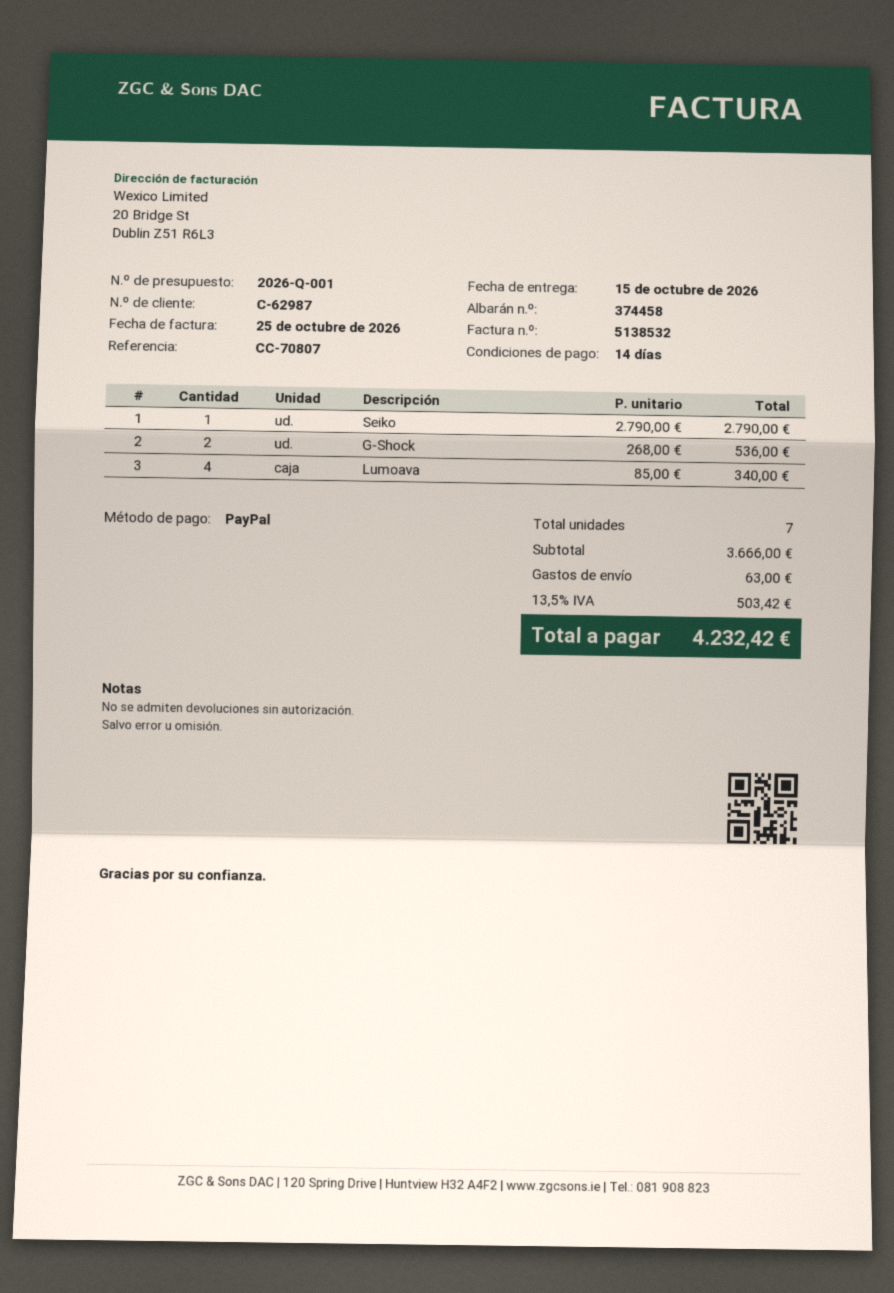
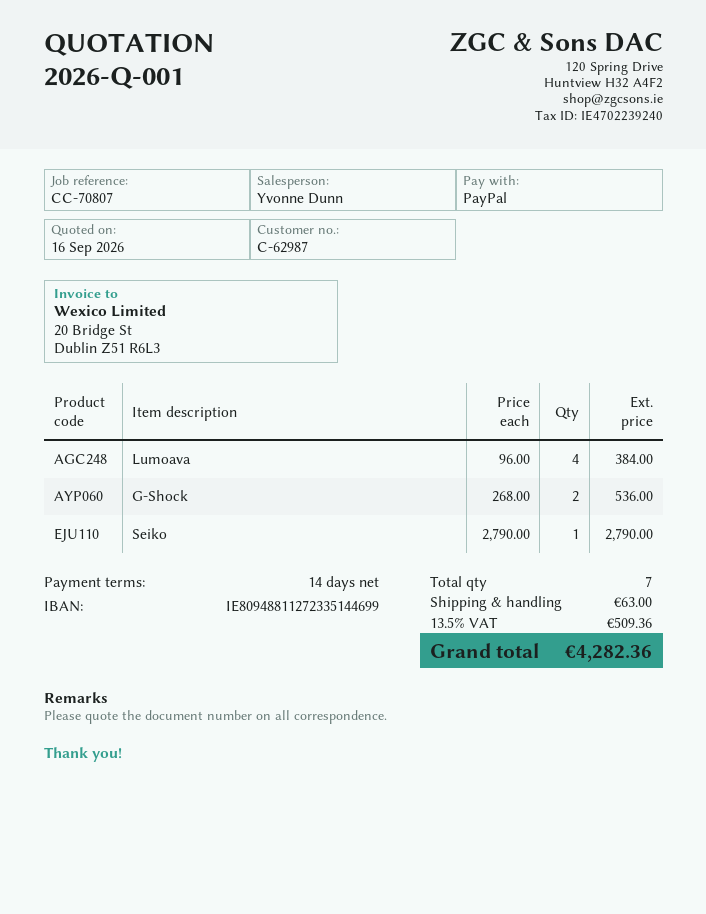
Lumoava: 4 x 85.00 = 340.00 -> 4 x 96.00 = 384.00
tax: 13.5% = 503.42 -> 13.5% = 509.36
total: 4232.42 -> 4282.36

